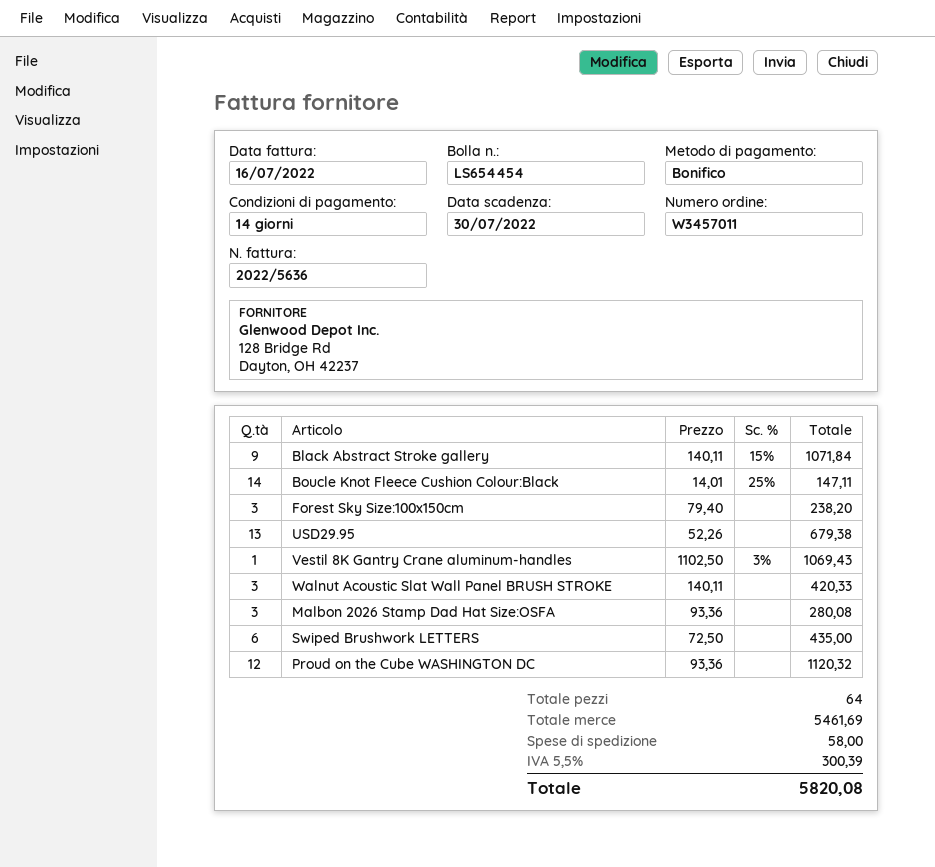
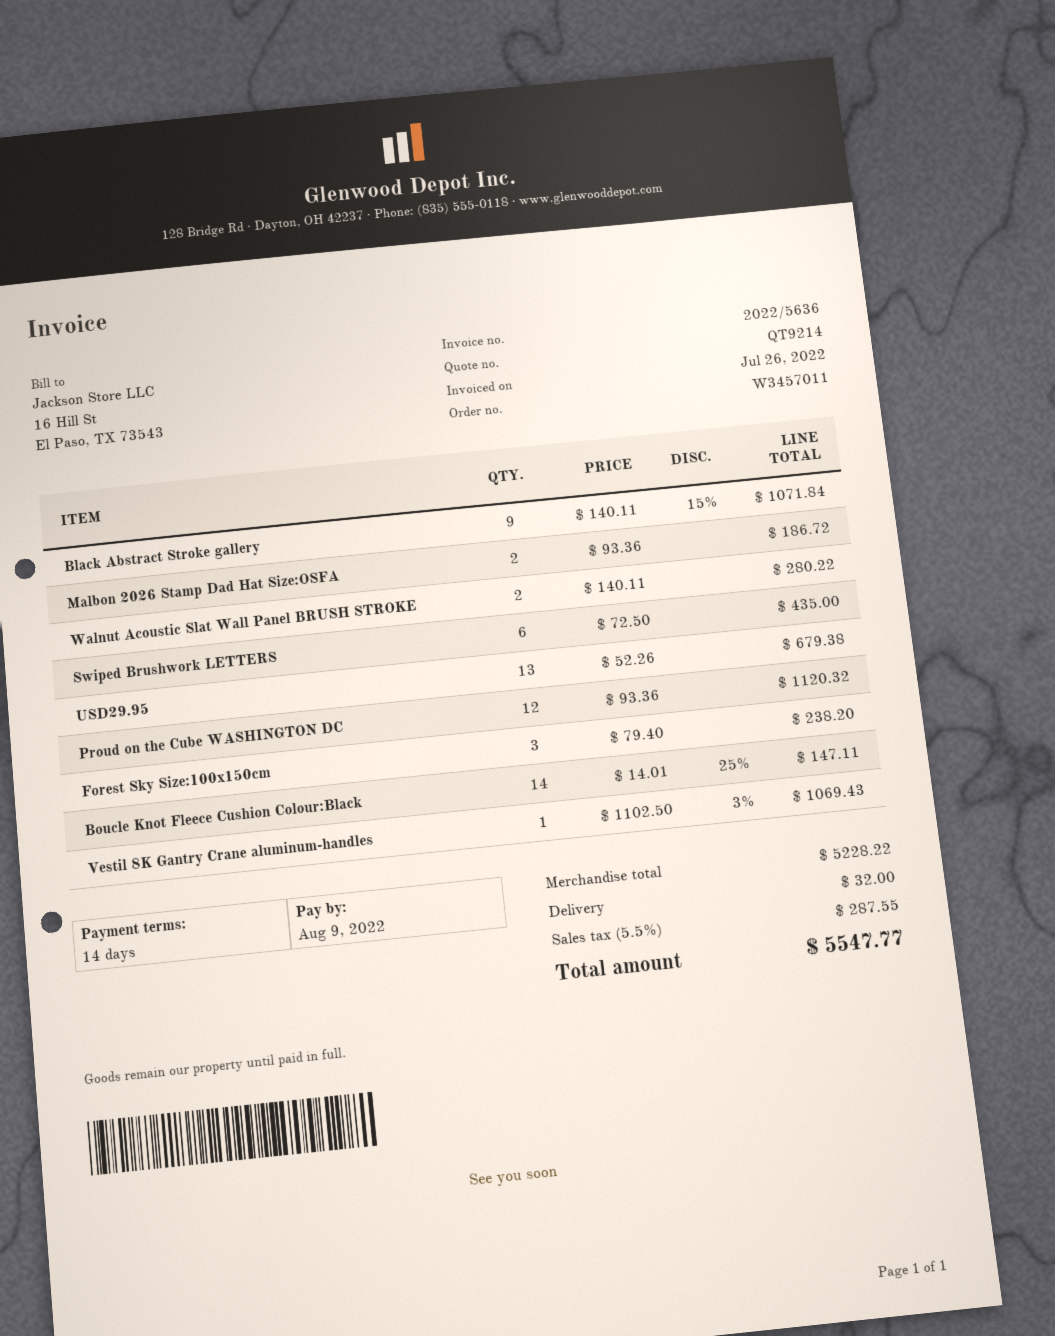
invoice date: 2022-07-16 -> 2022-07-26
due date: 2022-07-30 -> 2022-08-09
Walnut Acoustic Slat Wall Panel BRUSH STROKE: 3 x 140.11 = 420.33 -> 2 x 140.11 = 280.22
Malbon 2026 Stamp Dad Hat Size:OSFA: 3 x 93.36 = 280.08 -> 2 x 93.36 = 186.72
subtotal: 5461.69 -> 5228.22
shipping: 58.00 -> 32.00
tax: 5.5% = 300.39 -> 5.5% = 287.55
total: 5820.08 -> 5547.77

